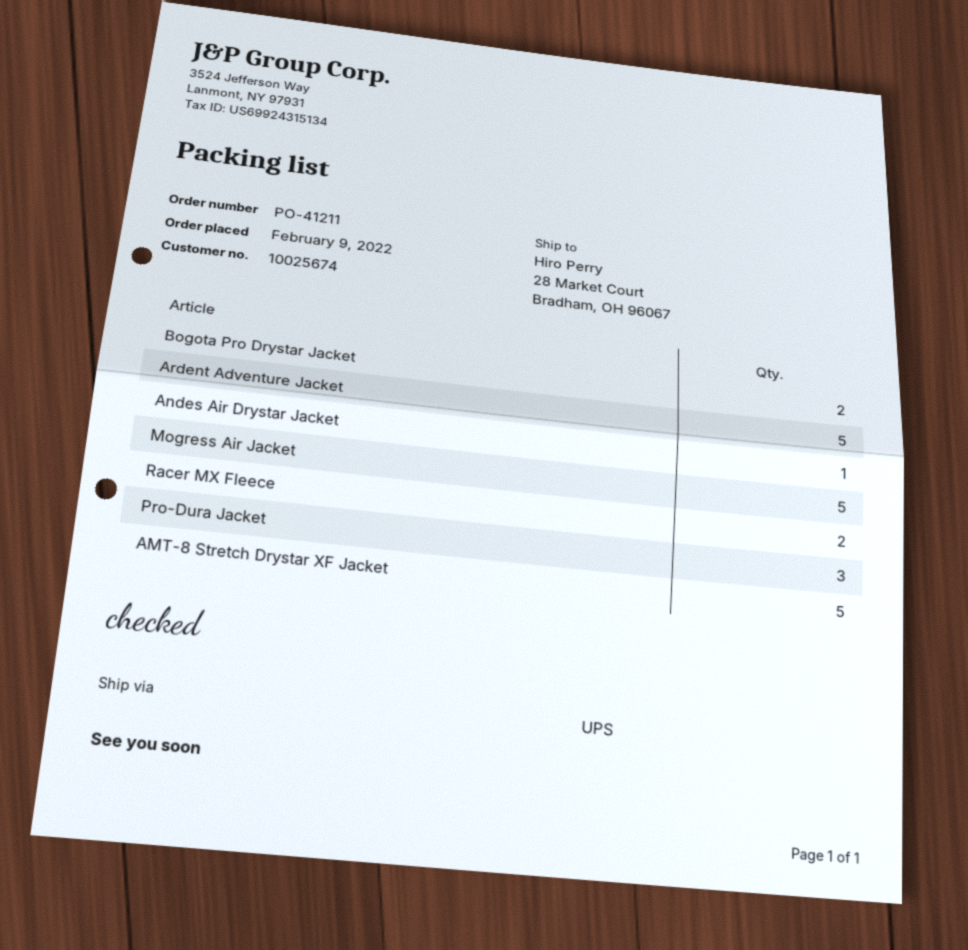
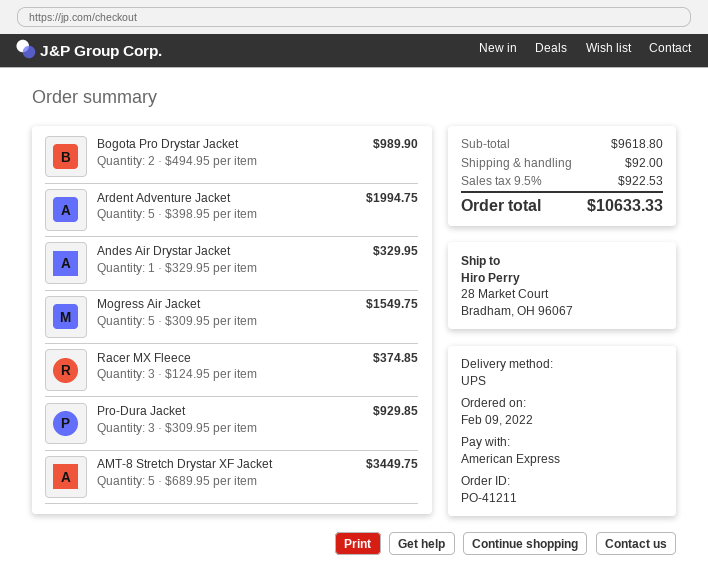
Racer MX Fleece: 2 -> 3

